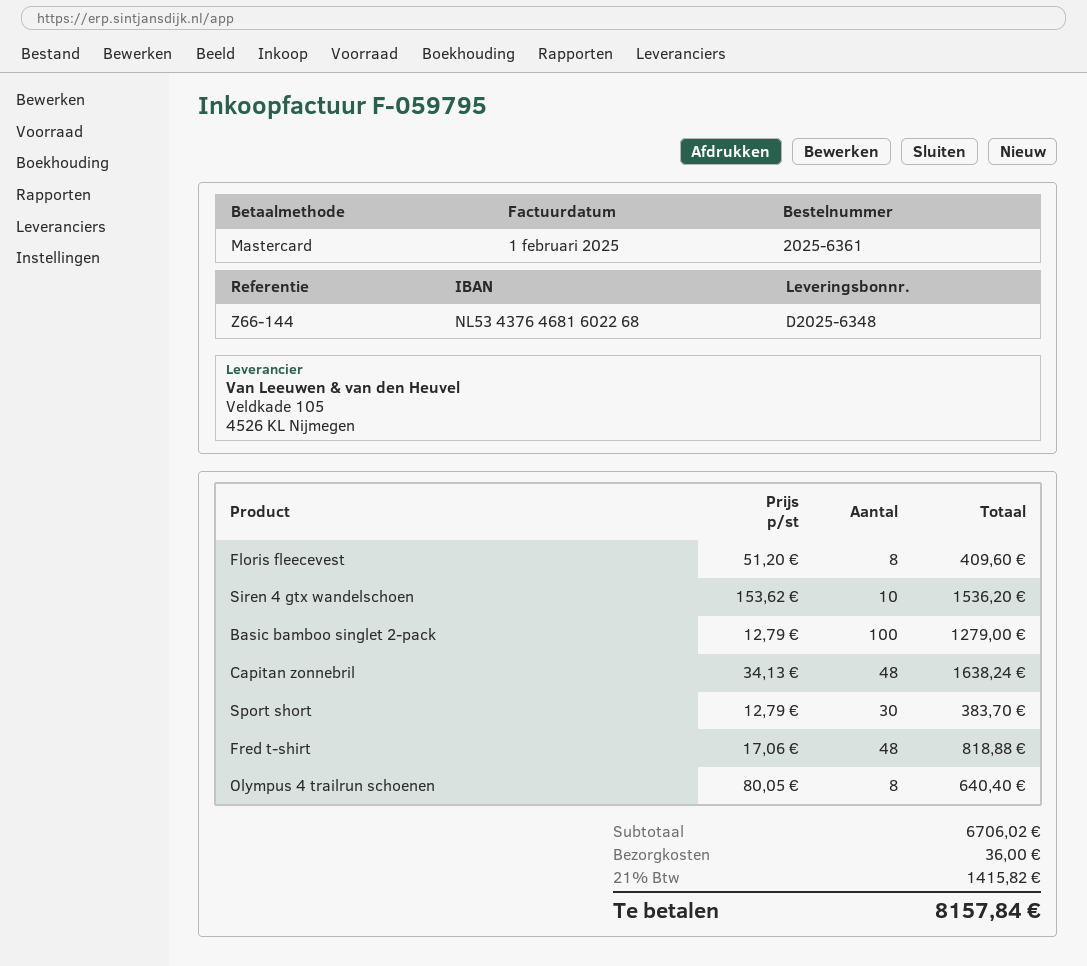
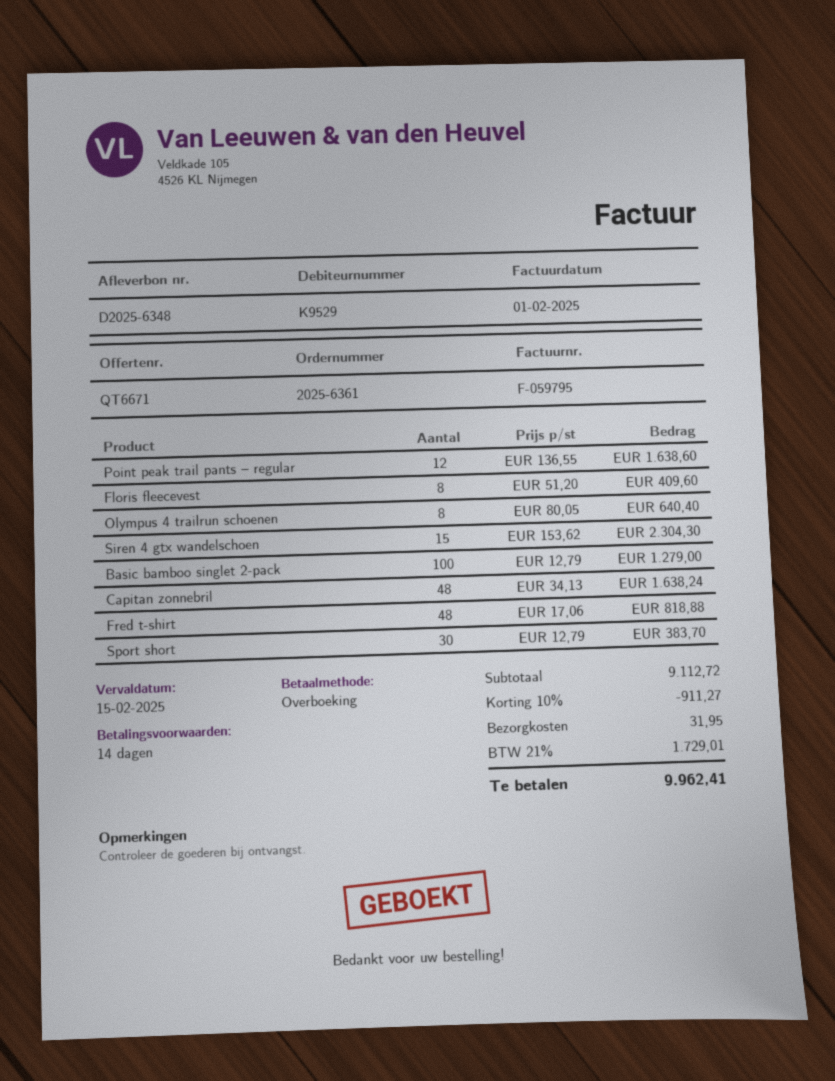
payment method: Mastercard -> bank transfer
Siren 4 gtx wandelschoen: 10 x 153.62 = 1536.20 -> 15 x 153.62 = 2304.30
Point peak trail pants – regular: none -> 12 x 136.55 = 1638.60
subtotal: 6706.02 -> 9112.72
discount: none -> 10% = 911.27
shipping: 36.00 -> 31.95
tax: 21% = 1415.82 -> 21% = 1729.01
total: 8157.84 -> 9962.41

